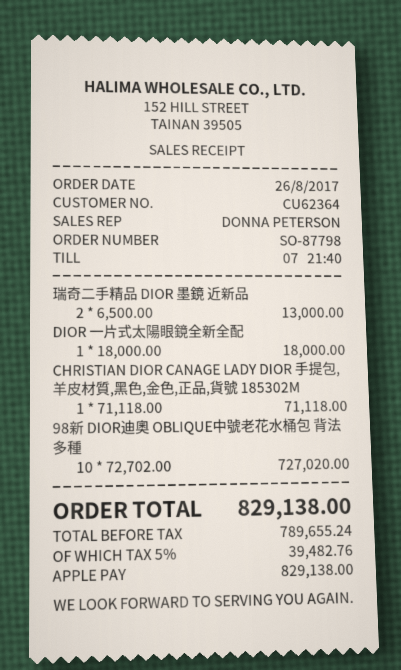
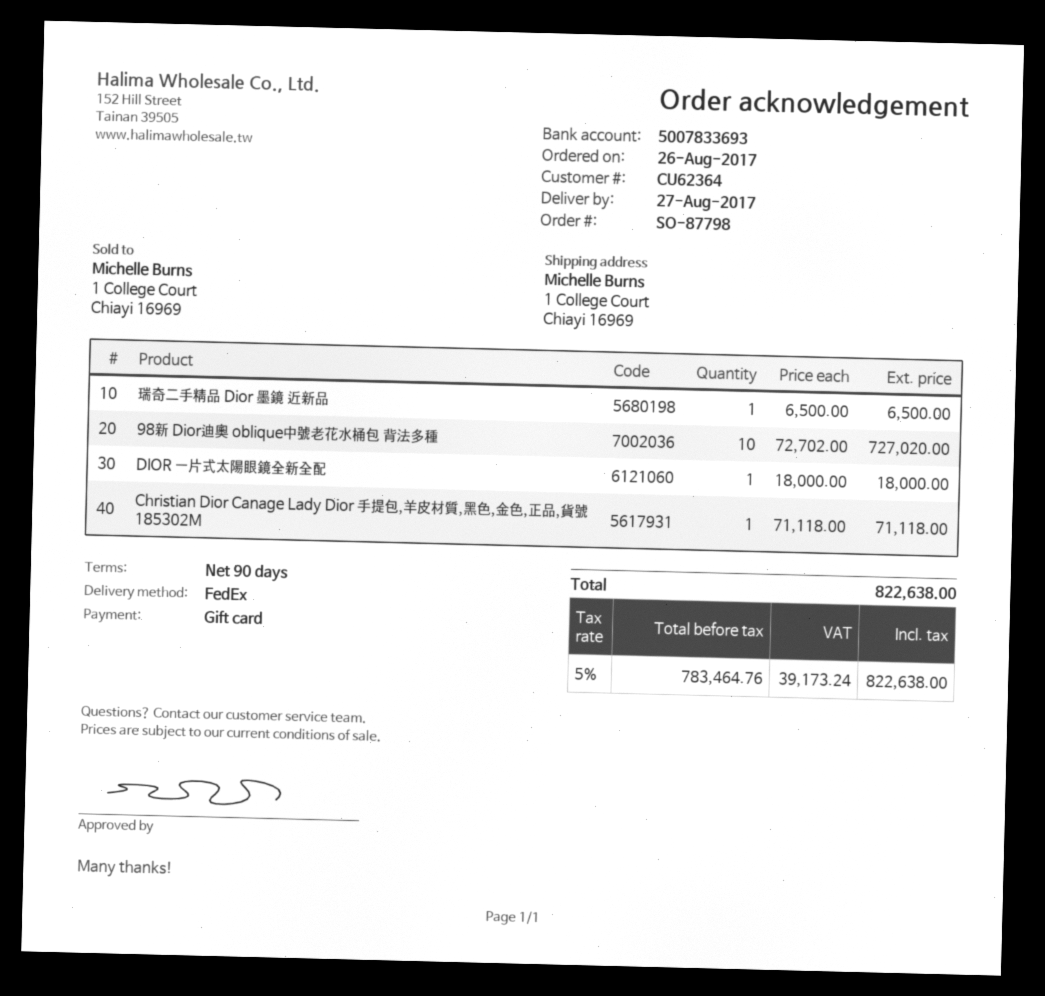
payment method: Apple Pay -> gift card
瑞奇二手精品 DIOR 墨鏡 近新品: 2 x 6500.00 = 13000.00 -> 1 x 6500.00 = 6500.00
net: 789655.24 -> 783464.76
tax: 5% = 39482.76 -> 5% = 39173.24
total: 829138.00 -> 822638.00

